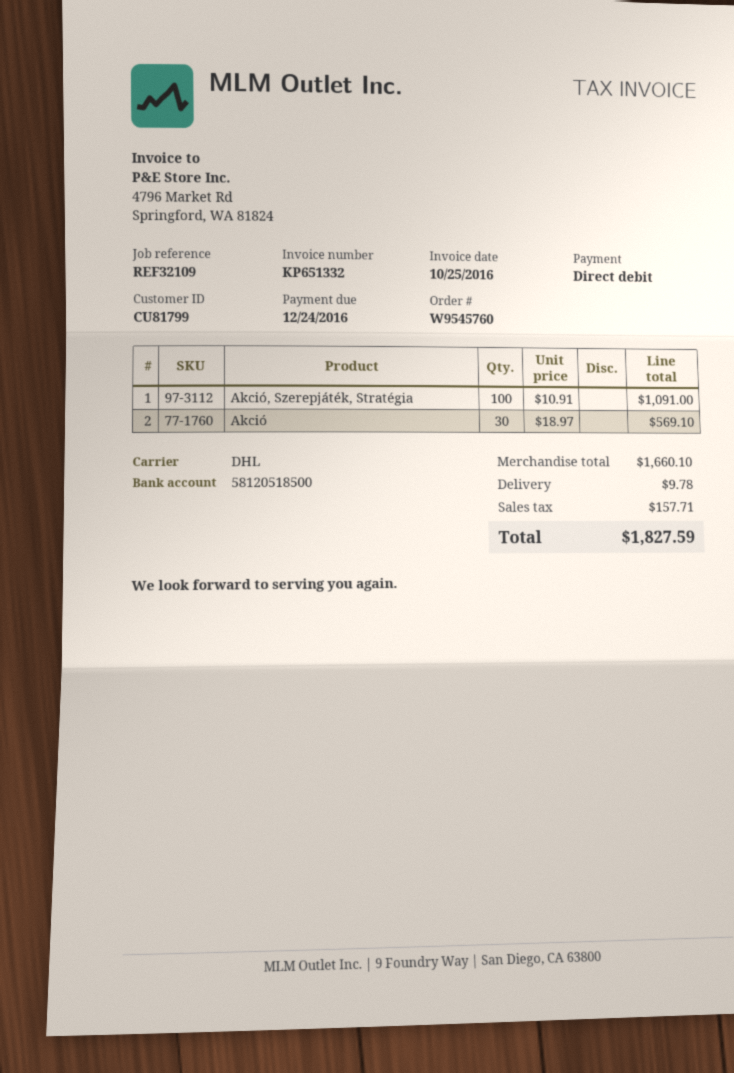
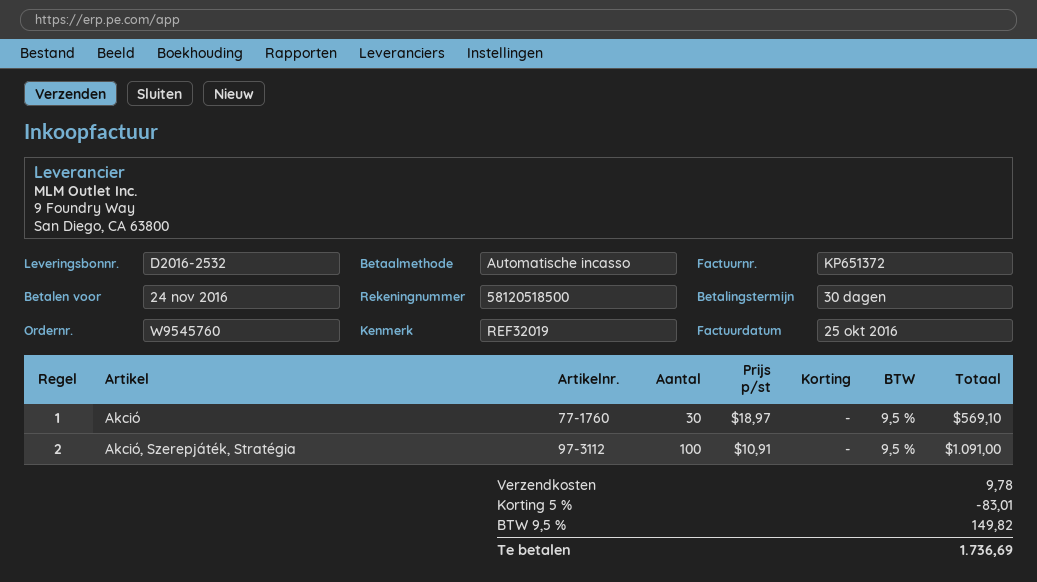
invoice number: KP651332 -> KP651372
due date: 2016-12-24 -> 2016-11-24
reference: REF32109 -> REF32019
discount: none -> 5% = 83.01
tax: 157.71 -> 149.82
total: 1827.59 -> 1736.69

